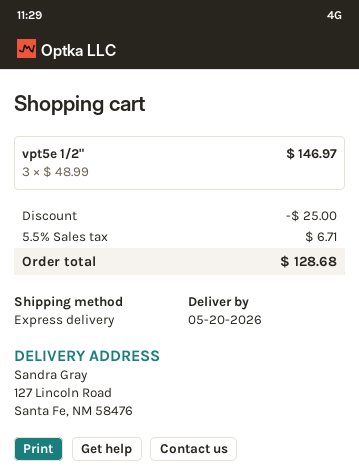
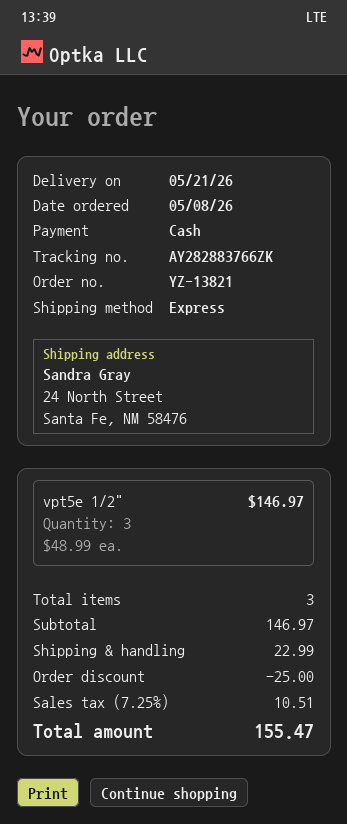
delivery date: 2026-05-20 -> 2026-05-21
ship to: 127 Lincoln Road, Santa Fe, NM 58476 -> 24 North Street, Santa Fe, NM 58476
shipping: none -> 22.99
tax: 5.5% = 6.71 -> 7.25% = 10.51
total: 128.68 -> 155.47

